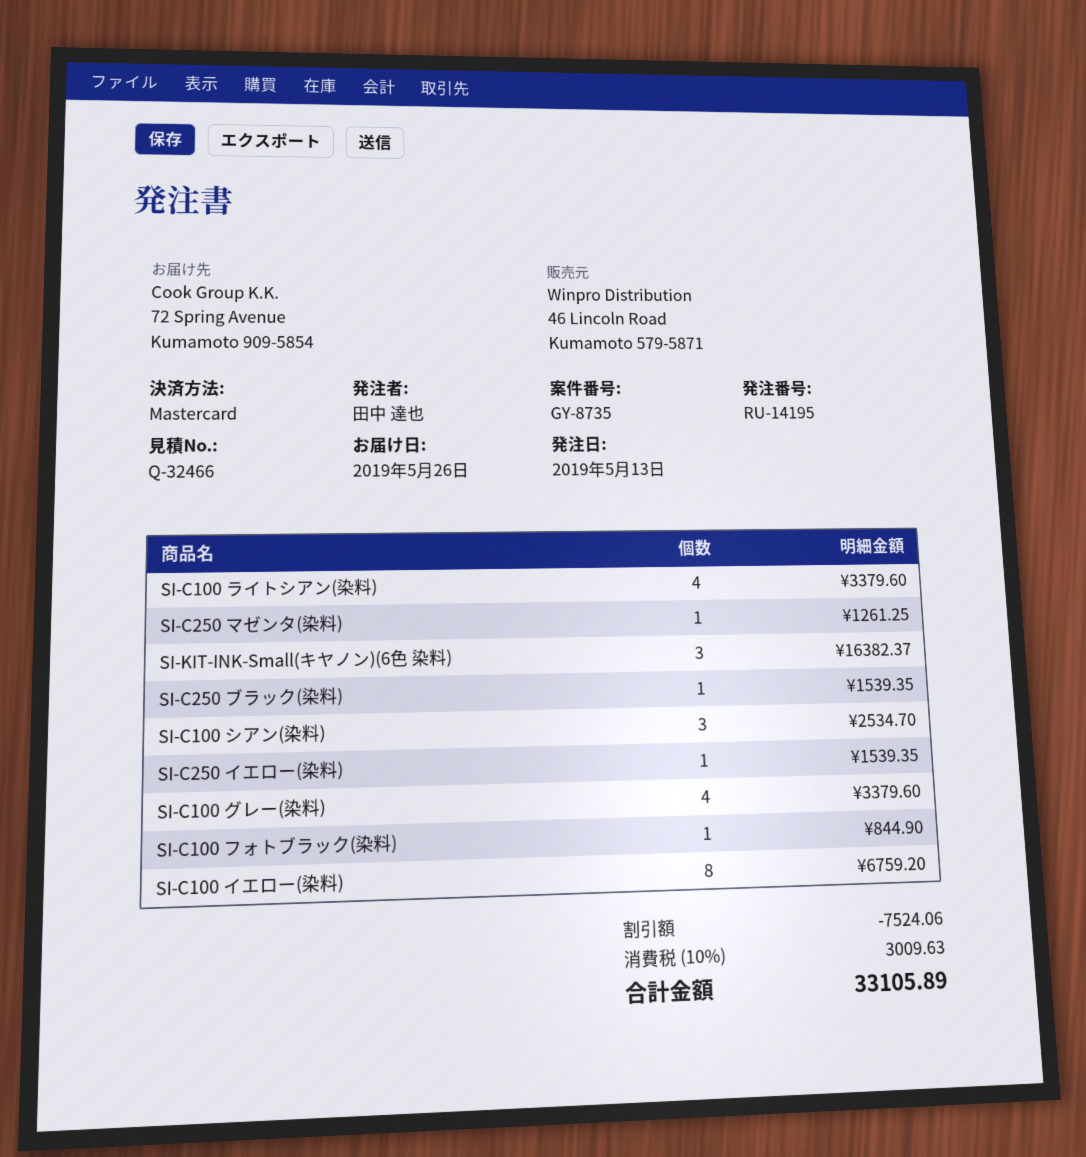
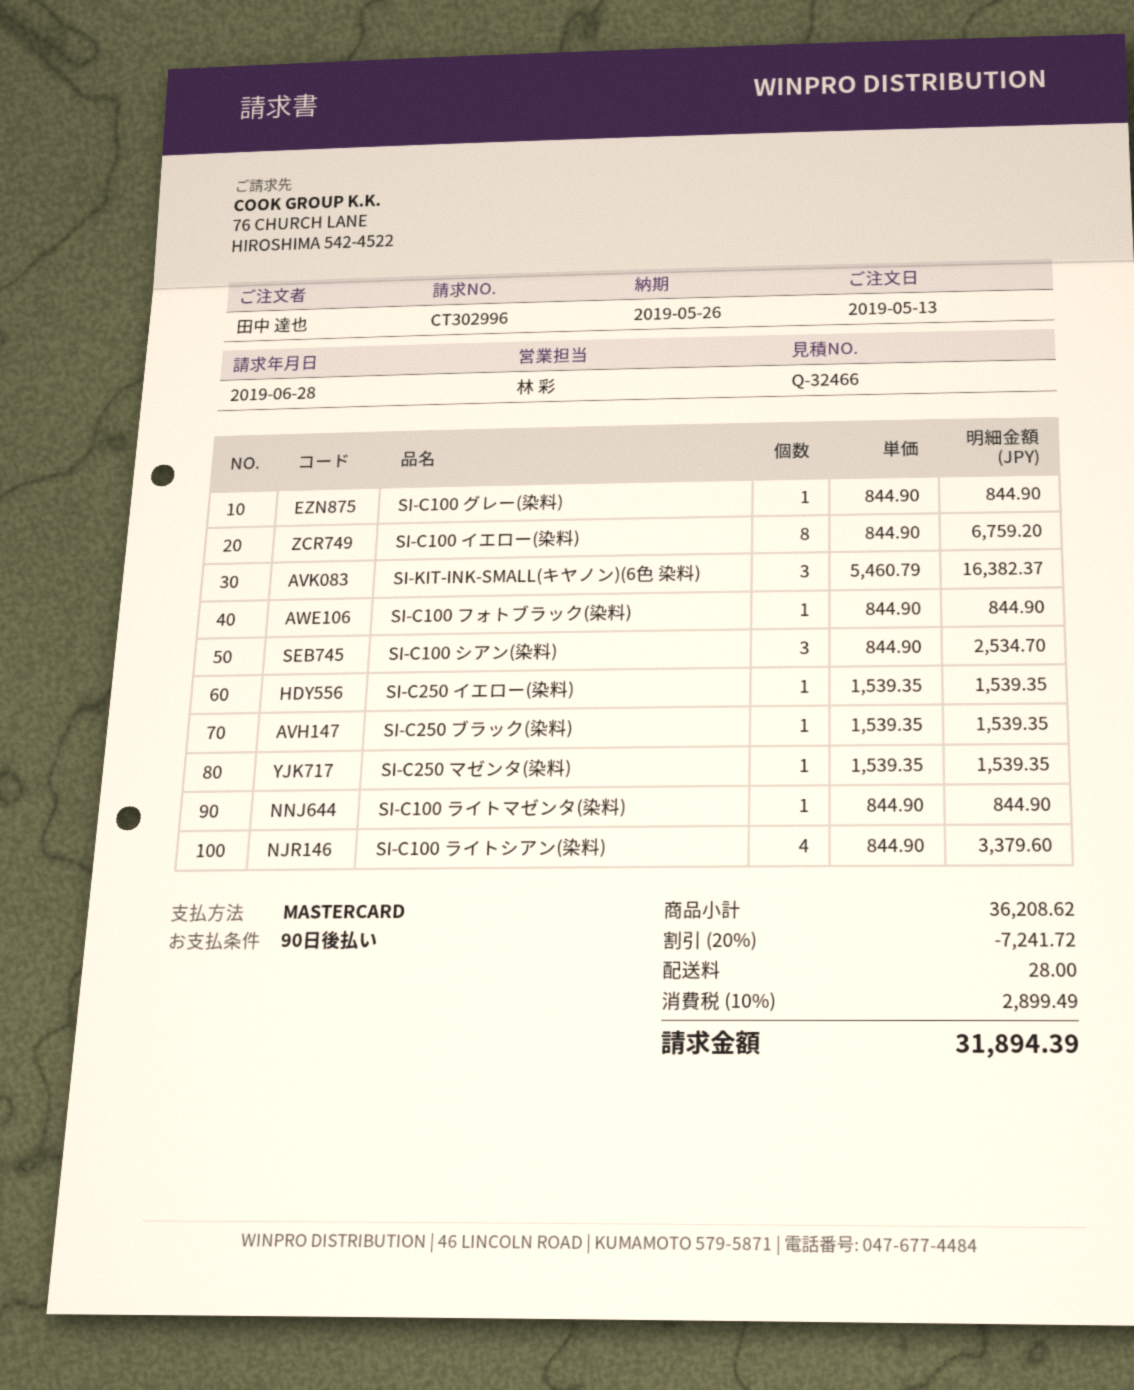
SI-C250 マゼンタ(染料): 1 for 1261.25 -> 1 for 1539.35
SI-C100 グレー(染料): 4 for 3379.60 -> 1 for 844.90
SI-C100 ライトマゼンタ(染料): none -> 1 for 844.90
discount: 7524.06 -> 7241.72
shipping: none -> 28.00
tax: 10% = 3009.63 -> 10% = 2899.49
total: 33105.89 -> 31894.39

